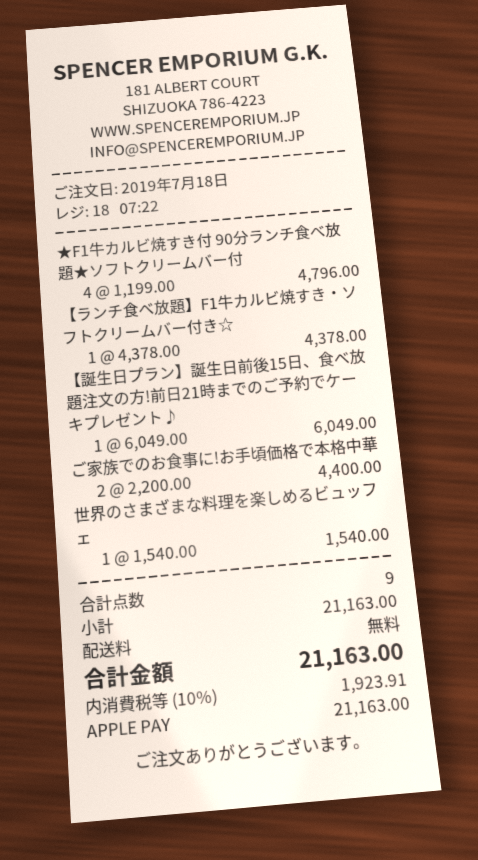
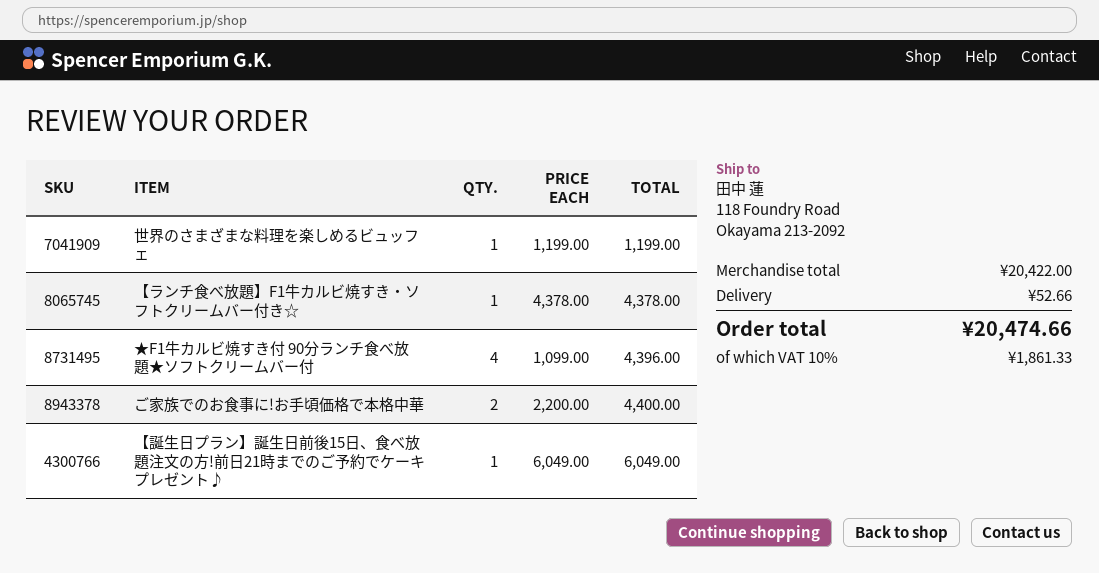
★F1牛カルビ焼すき付 90分ランチ食べ放題★ソフトクリームバー付: 4 x 1199.00 = 4796.00 -> 4 x 1099.00 = 4396.00
世界のさまざまな料理を楽しめるビュッフェ: 1 x 1540.00 = 1540.00 -> 1 x 1199.00 = 1199.00
subtotal: 21163.00 -> 20422.00
shipping: 0.00 -> 52.66
tax: 10% = 1923.91 -> 10% = 1861.33
total: 21163.00 -> 20474.66

